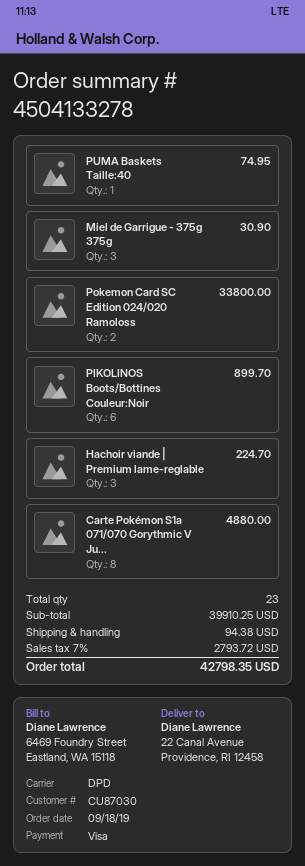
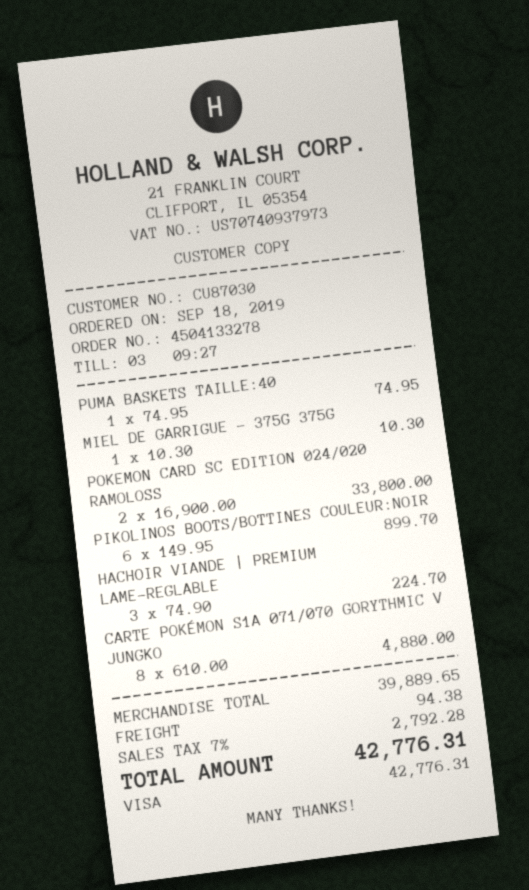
Miel de Garrigue - 375g 375g: 3 for 30.90 -> 1 for 10.30
subtotal: 39910.25 -> 39889.65
tax: 7% = 2793.72 -> 7% = 2792.28
total: 42798.35 -> 42776.31

